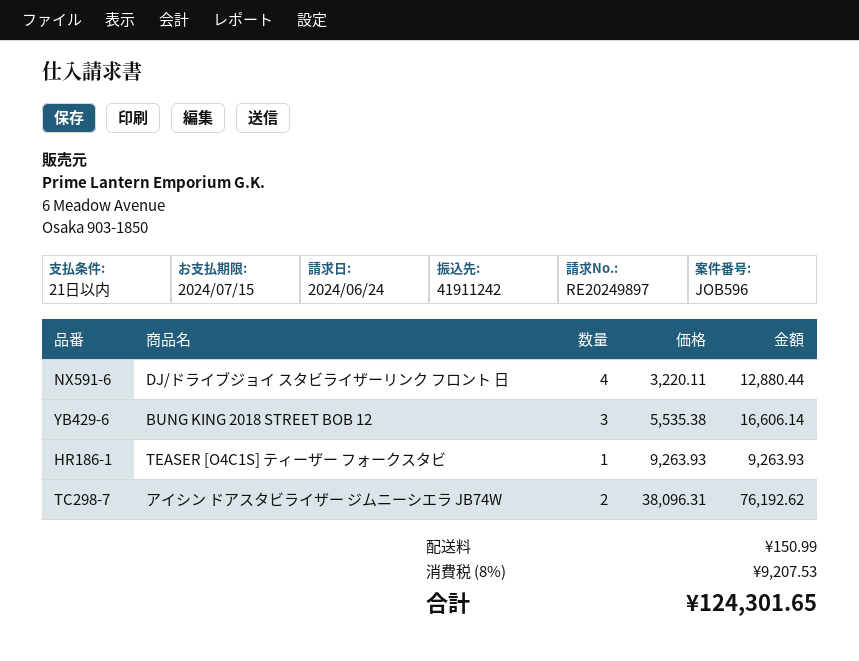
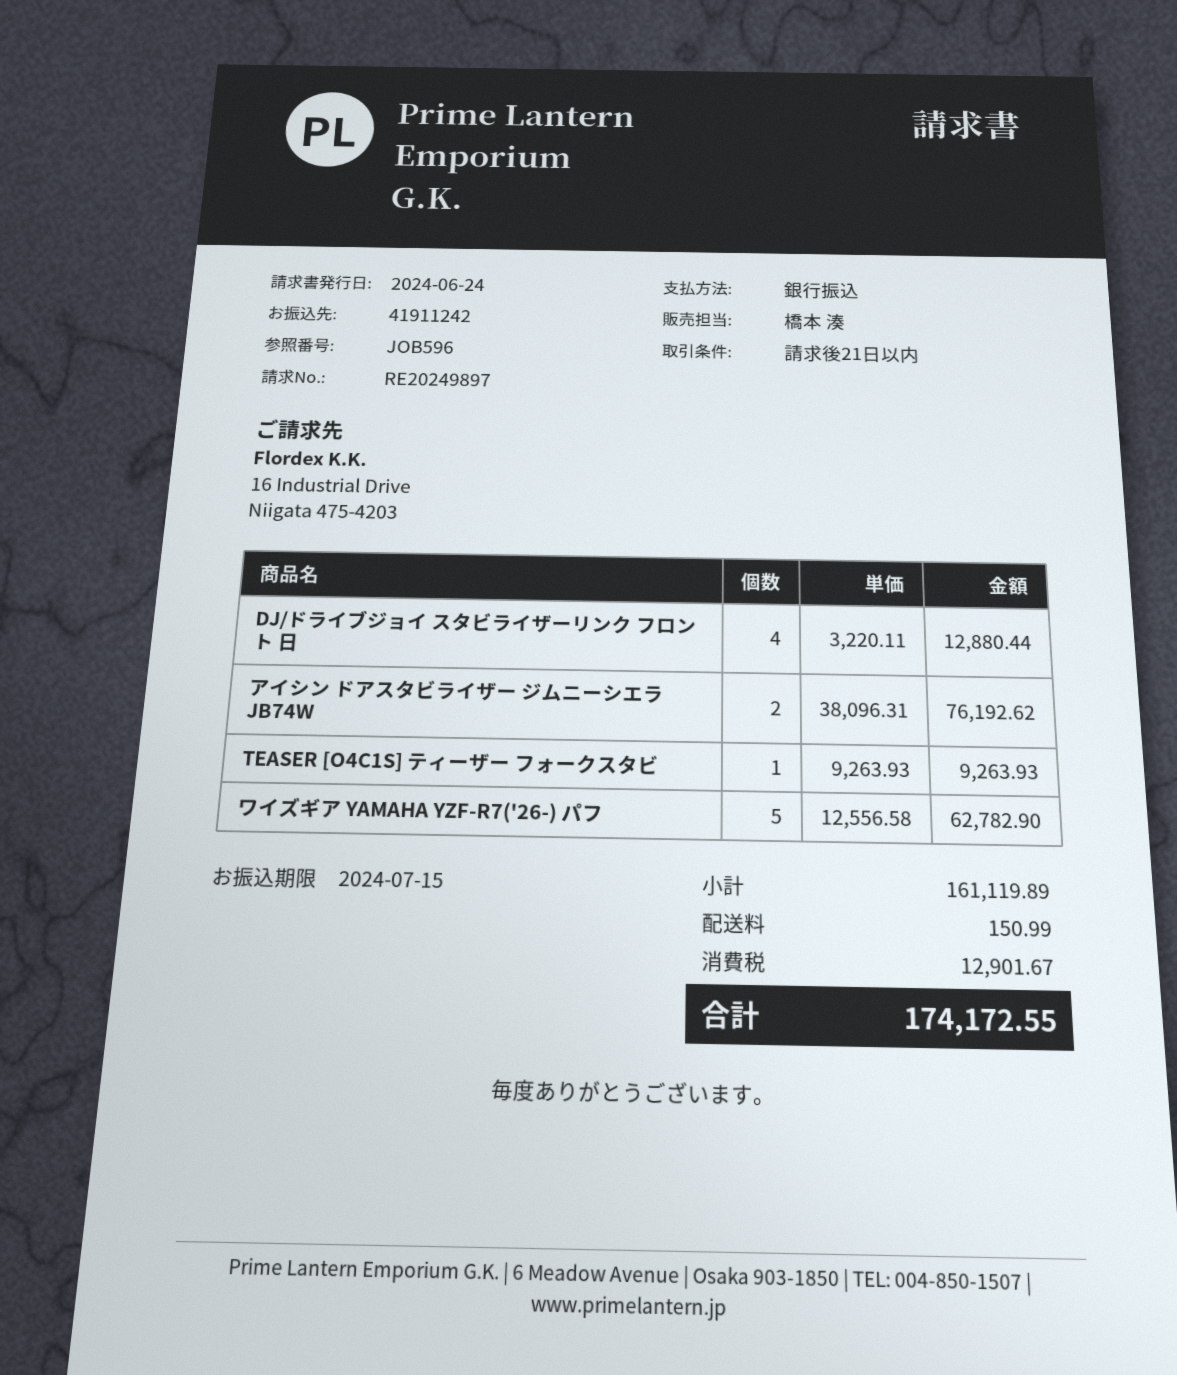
BUNG KING 2018 STREET BOB 12: 3 x 5535.38 = 16606.14 -> none
ワイズギア YAMAHA YZF-R7('26-) パフ: none -> 5 x 12556.58 = 62782.90
tax: 9207.53 -> 12901.67
total: 124301.65 -> 174172.55

